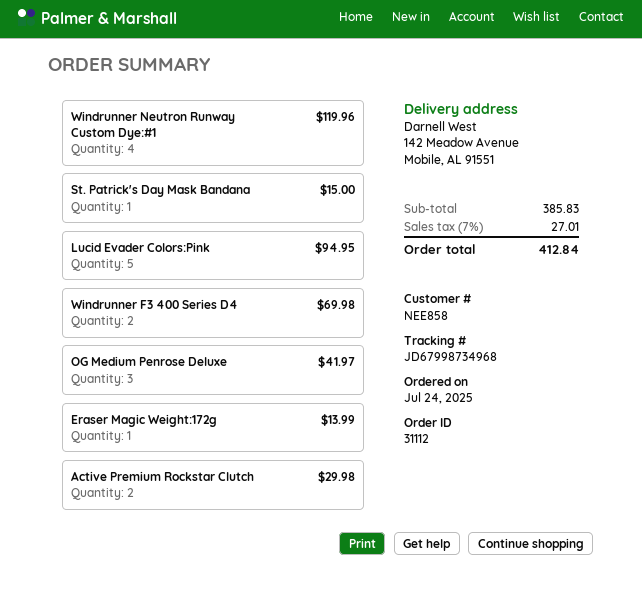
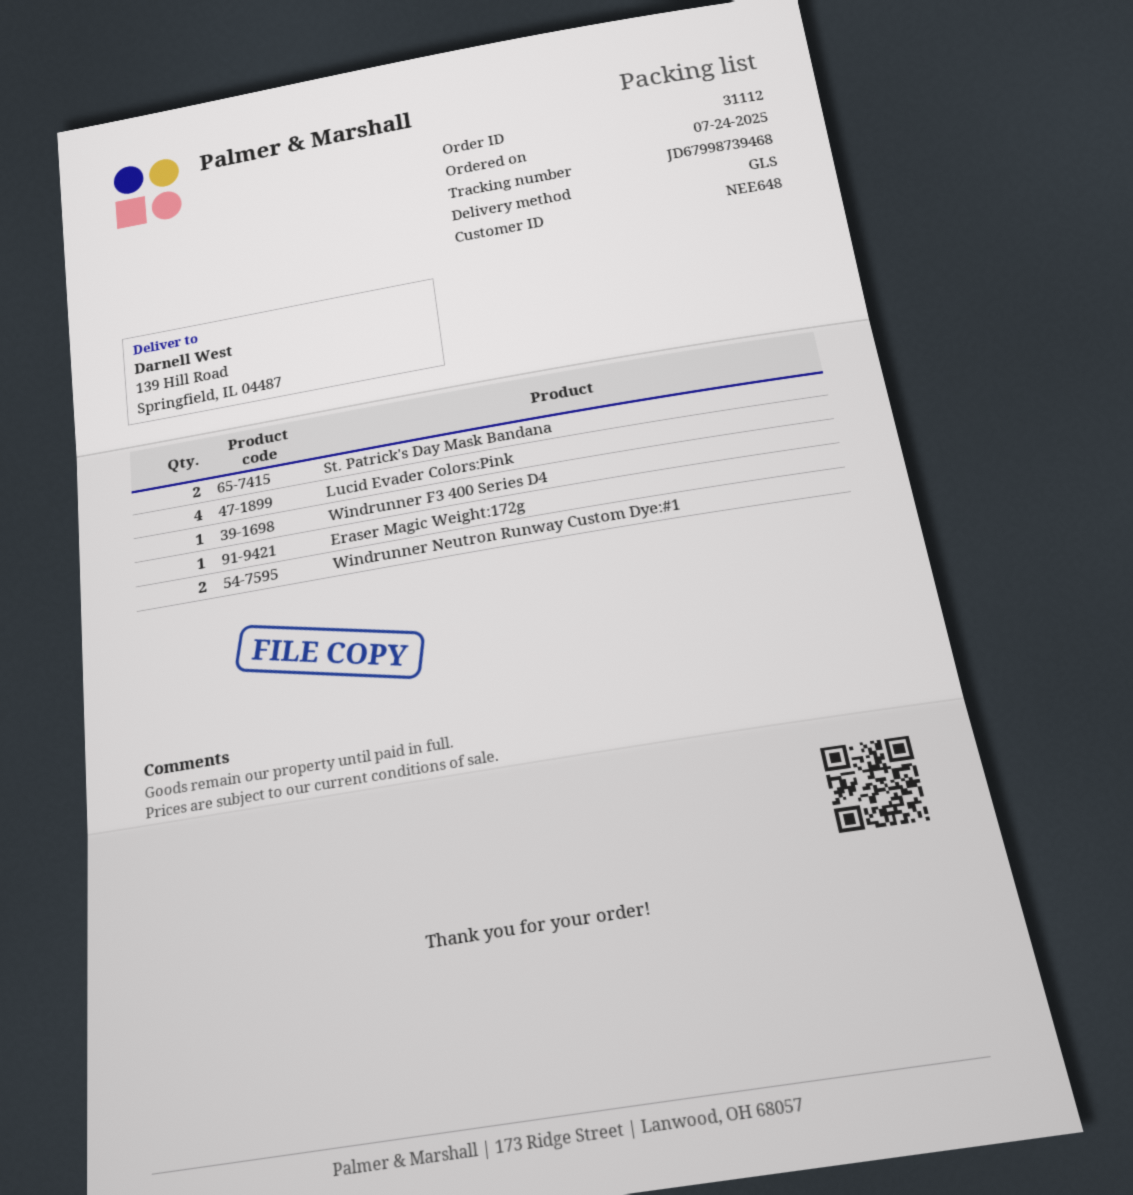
customer number: NEE858 -> NEE648
tracking number: JD67998734968 -> JD67998739468
ship to: 142 Meadow Avenue, Mobile, AL 91551 -> 139 Hill Road, Springfield, IL 04487
Windrunner Neutron Runway Custom Dye:#1: 4 -> 2
St. Patrick's Day Mask Bandana: 1 -> 2
Lucid Evader Colors:Pink: 5 -> 4
Windrunner F3 400 Series D4: 2 -> 1
OG Medium Penrose Deluxe: 3 -> none
Active Premium Rockstar Clutch: 2 -> none

